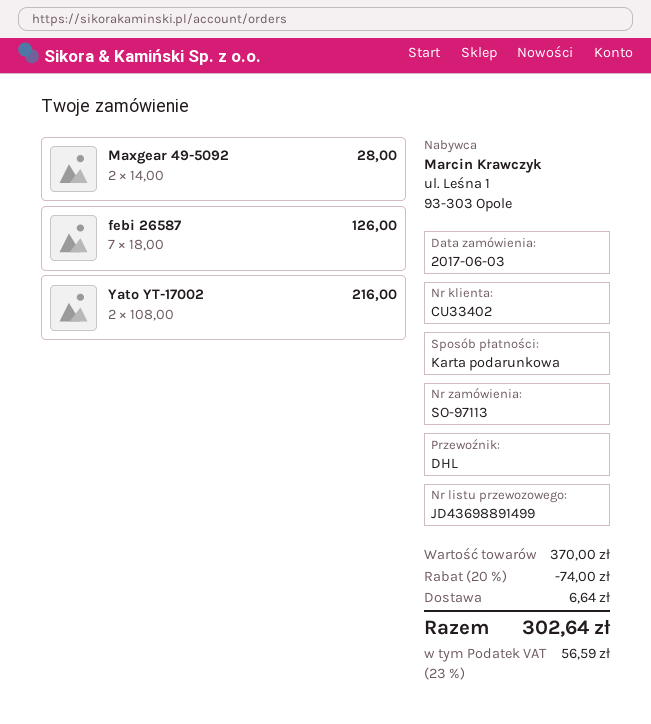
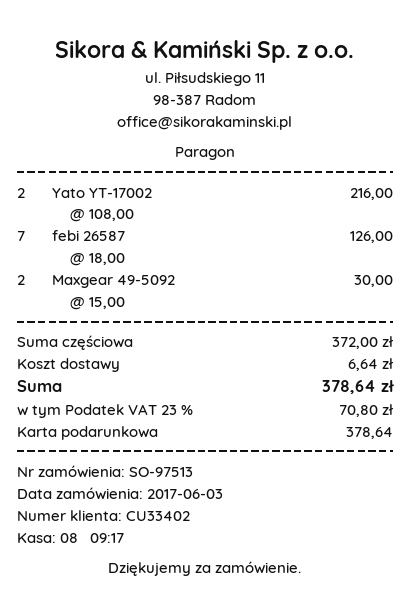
order number: SO-97113 -> SO-97513
Maxgear 49-5092: 2 x 14.00 = 28.00 -> 2 x 15.00 = 30.00
subtotal: 370.00 -> 372.00
discount: 20% = 74.00 -> none
tax: 23% = 56.59 -> 23% = 70.80
total: 302.64 -> 378.64

